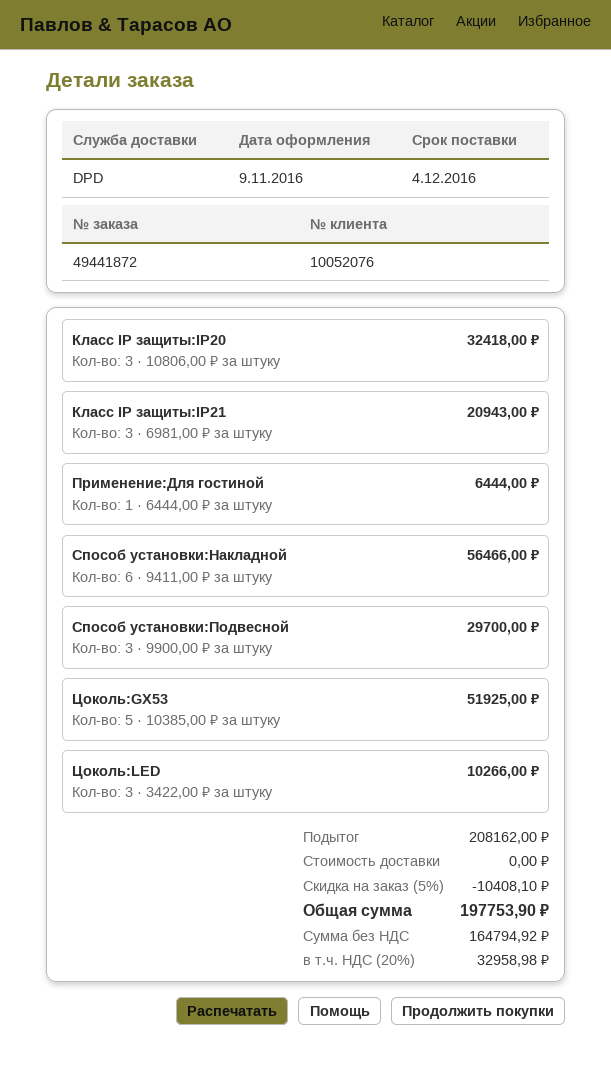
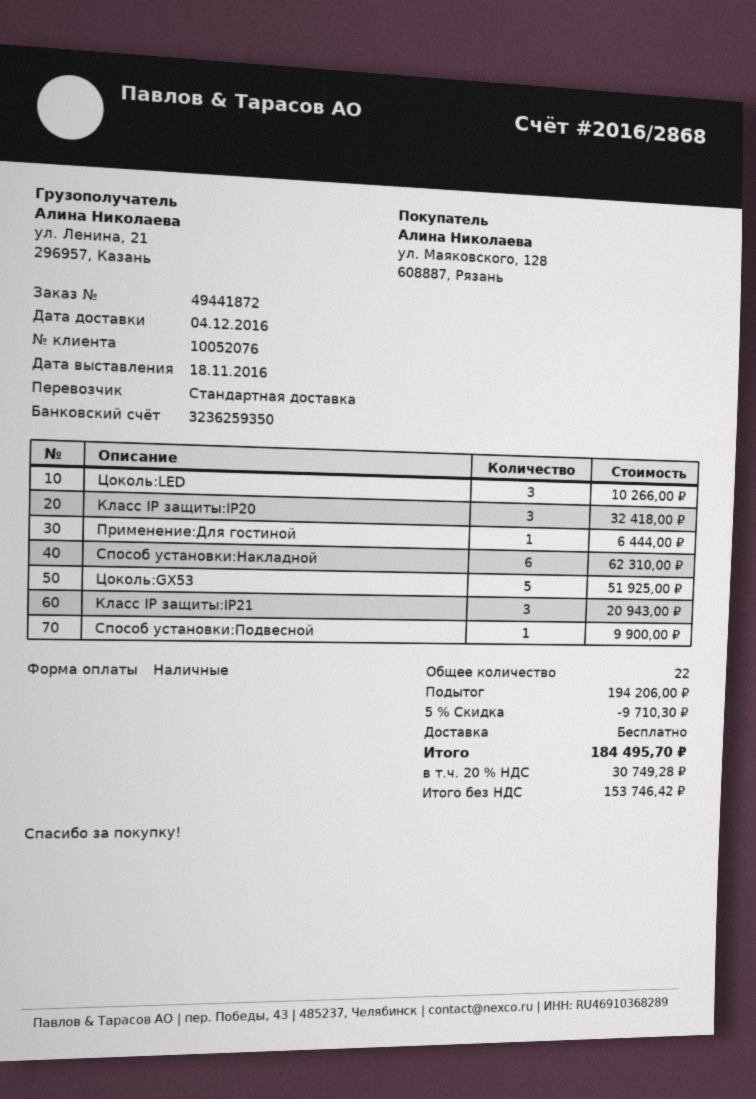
shipping method: DPD -> standard
Способ установки:Накладной: 6 for 56466.00 -> 6 for 62310.00
Способ установки:Подвесной: 3 for 29700.00 -> 1 for 9900.00
subtotal: 208162.00 -> 194206.00
discount: 5% = 10408.10 -> 5% = 9710.30
net: 164794.92 -> 153746.42
tax: 20% = 32958.98 -> 20% = 30749.28
total: 197753.90 -> 184495.70

